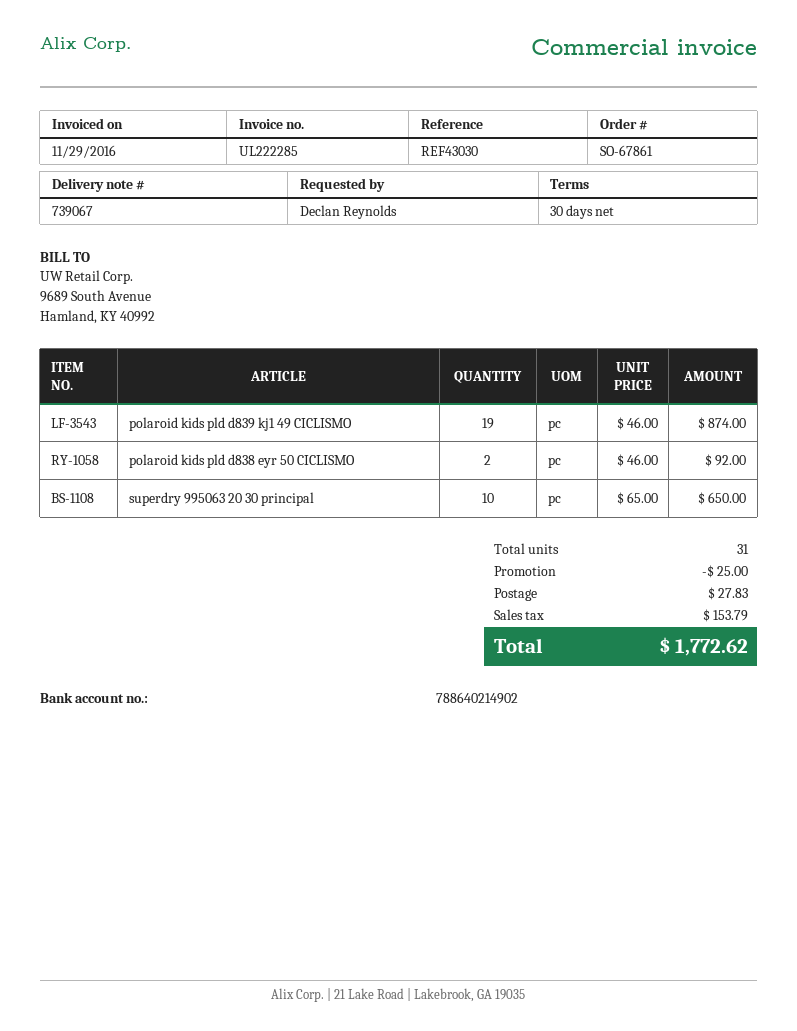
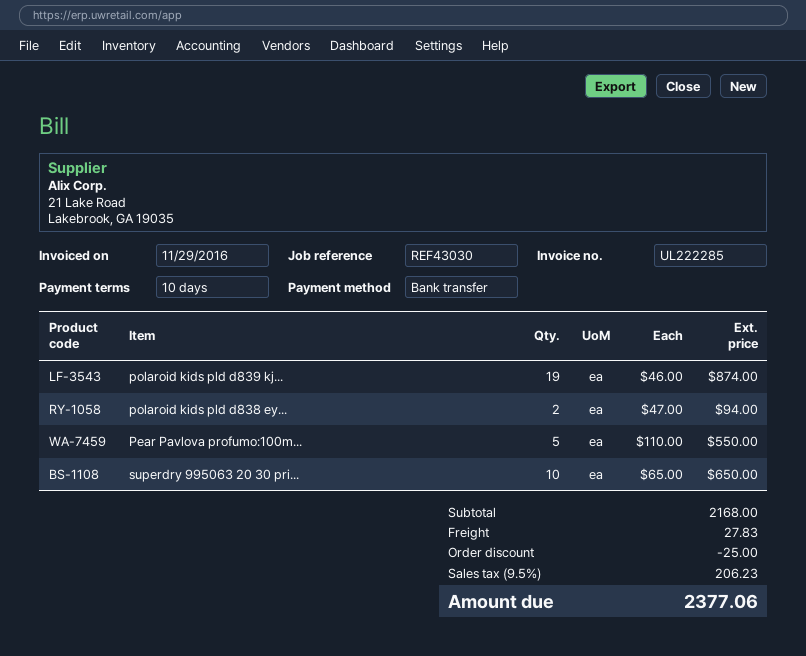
payment terms: 30 days -> 10 days
polaroid kids pld d838 eyr 50 CICLISMO: 2 x 46.00 = 92.00 -> 2 x 47.00 = 94.00
Pear Pavlova profumo:100m...: none -> 5 x 110.00 = 550.00
tax: 153.79 -> 206.23
total: 1772.62 -> 2377.06

